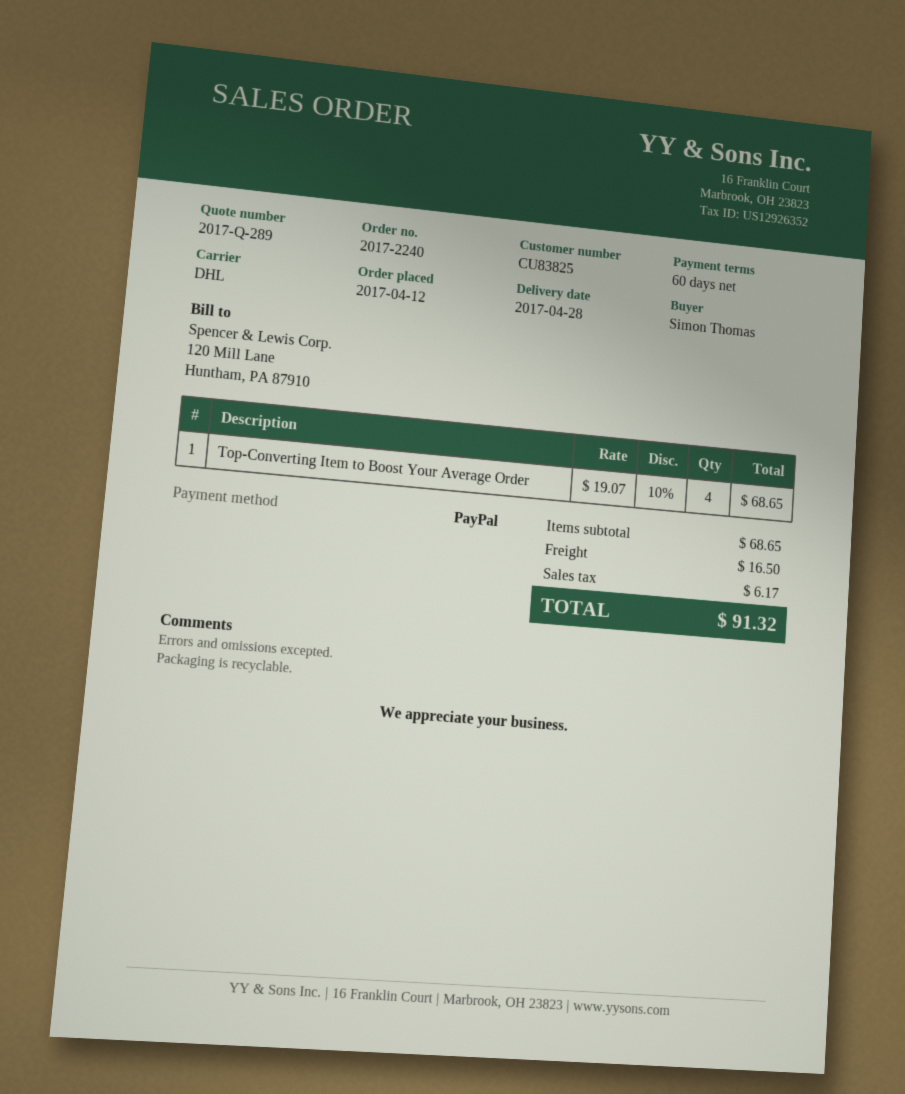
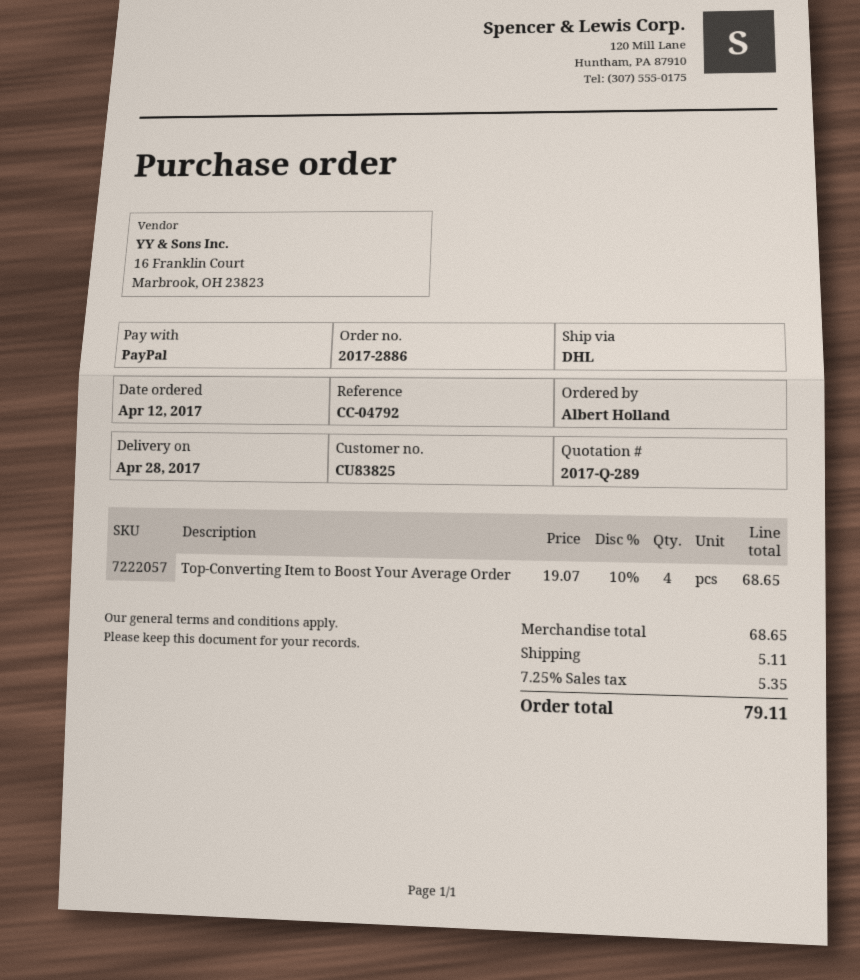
order number: 2017-2240 -> 2017-2886
ordered by: Simon Thomas -> Albert Holland
shipping: 16.50 -> 5.11
tax: 6.17 -> 5.35
total: 91.32 -> 79.11

